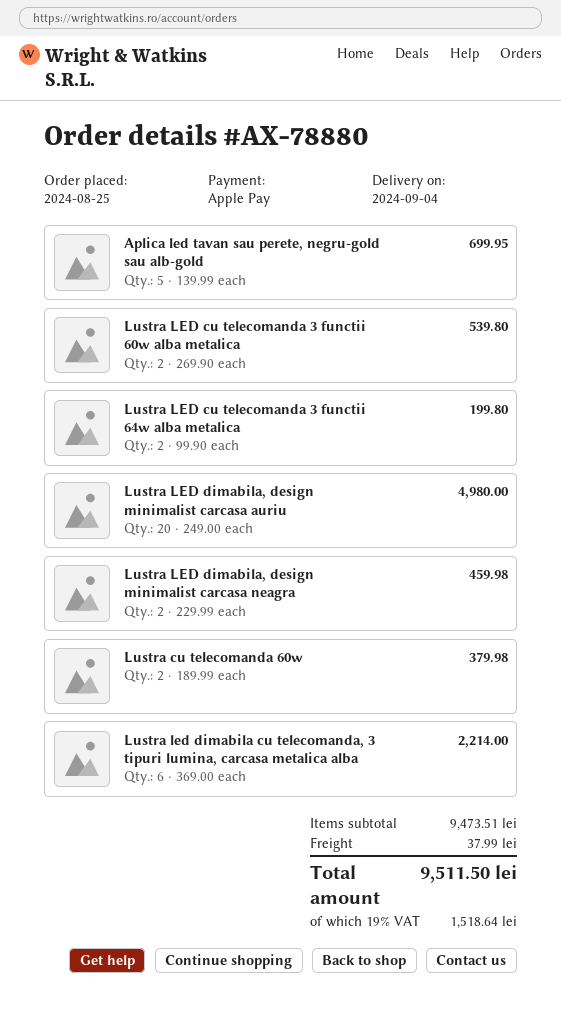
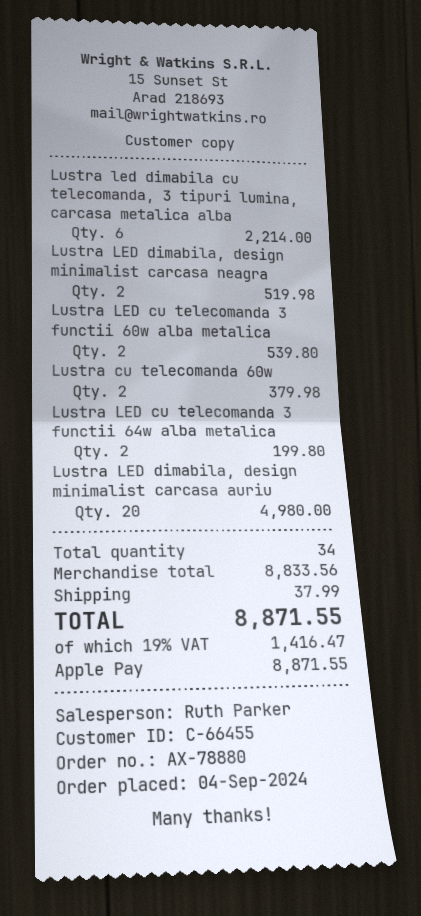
order date: 2024-08-25 -> 2024-09-04
Aplica led tavan sau perete, negru-gold sau alb-gold: 5 for 699.95 -> none
Lustra LED dimabila, design minimalist carcasa neagra: 2 for 459.98 -> 2 for 519.98
subtotal: 9473.51 -> 8833.56
tax: 19% = 1518.64 -> 19% = 1416.47
total: 9511.50 -> 8871.55

